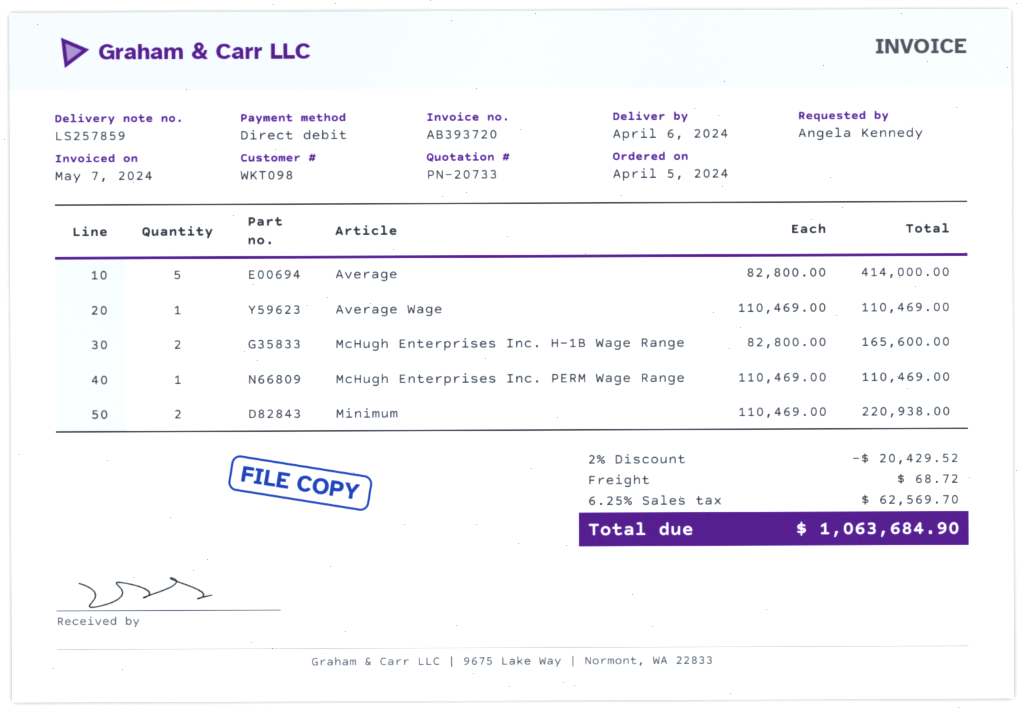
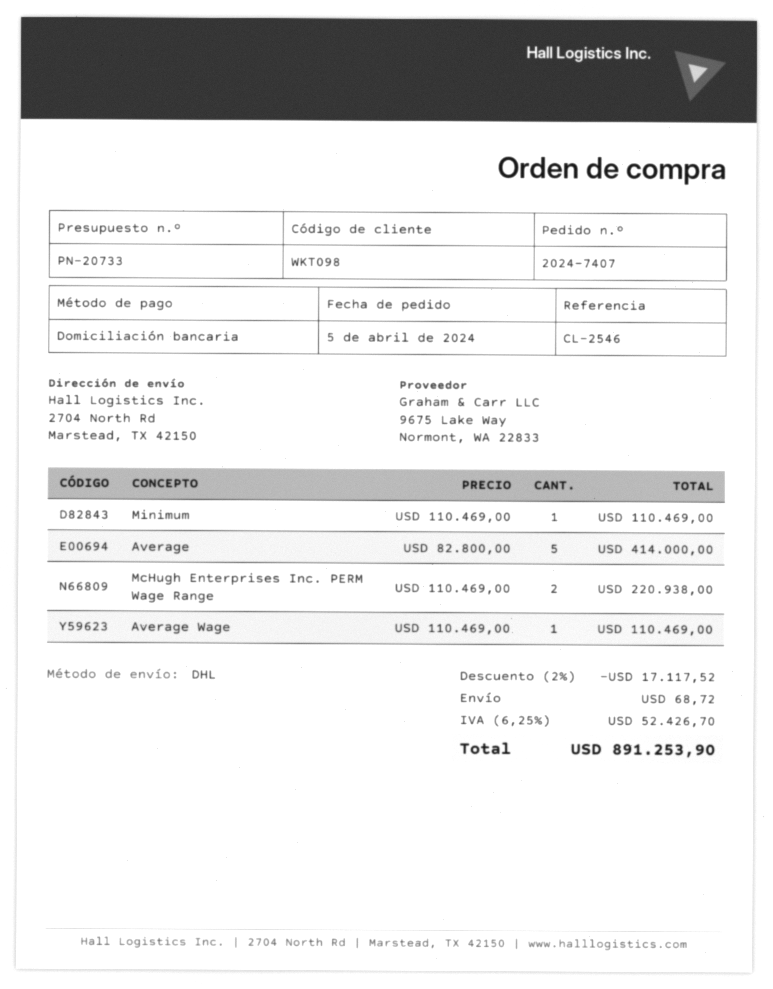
McHugh Enterprises Inc. H-1B Wage Range: 2 x 82800.00 = 165600.00 -> none
McHugh Enterprises Inc. PERM Wage Range: 1 x 110469.00 = 110469.00 -> 2 x 110469.00 = 220938.00
Minimum: 2 x 110469.00 = 220938.00 -> 1 x 110469.00 = 110469.00
discount: 2% = 20429.52 -> 2% = 17117.52
tax: 6.25% = 62569.70 -> 6.25% = 52426.70
total: 1063684.90 -> 891253.90

